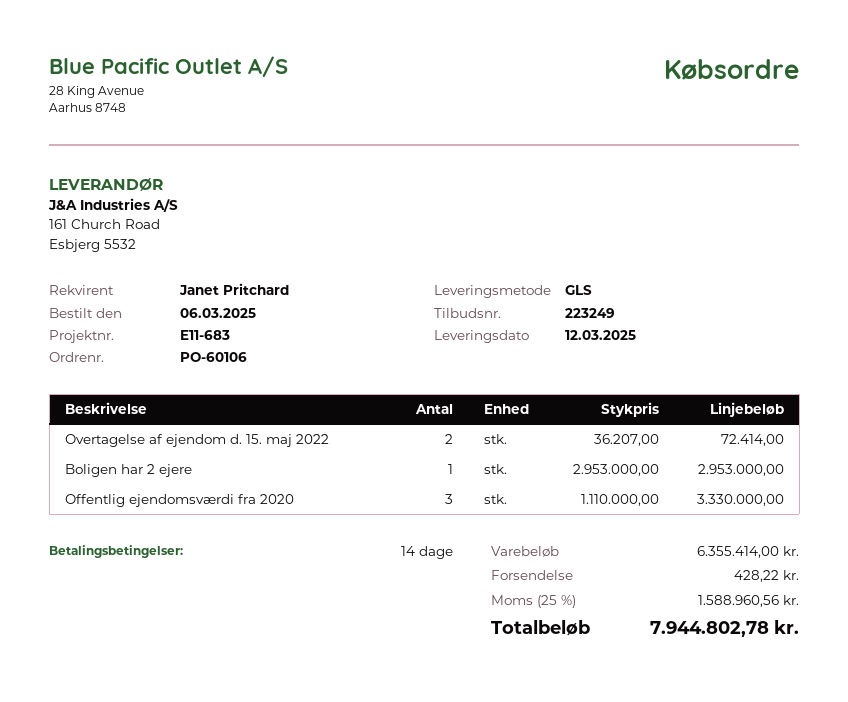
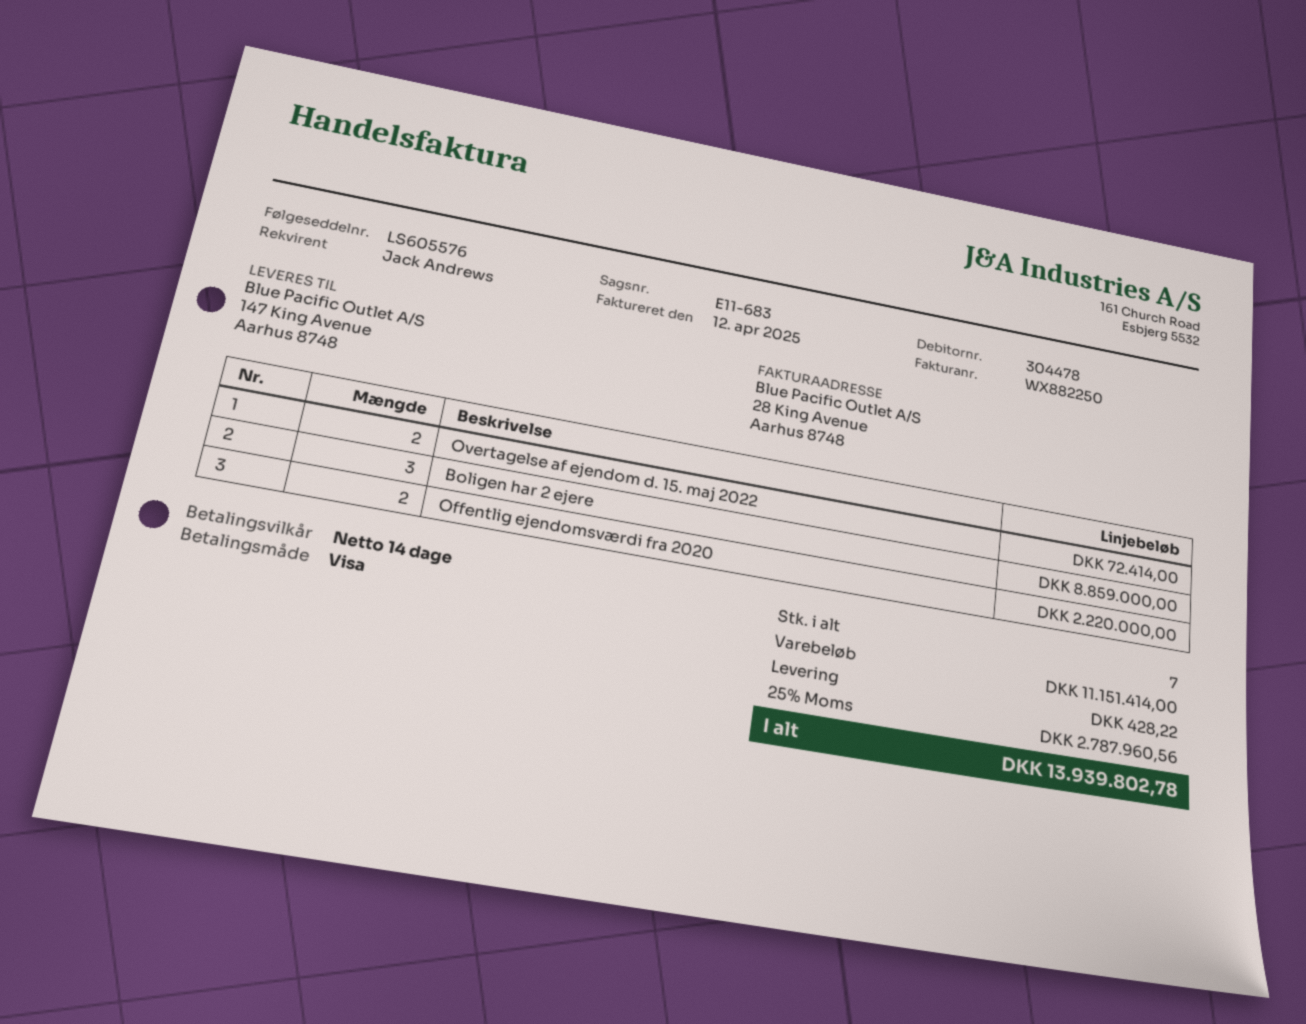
ordered by: Janet Pritchard -> Jack Andrews
Boligen har 2 ejere: 1 for 2953000.00 -> 3 for 8859000.00
Offentlig ejendomsværdi fra 2020: 3 for 3330000.00 -> 2 for 2220000.00
subtotal: 6355414.00 -> 11151414.00
tax: 25% = 1588960.56 -> 25% = 2787960.56
total: 7944802.78 -> 13939802.78

